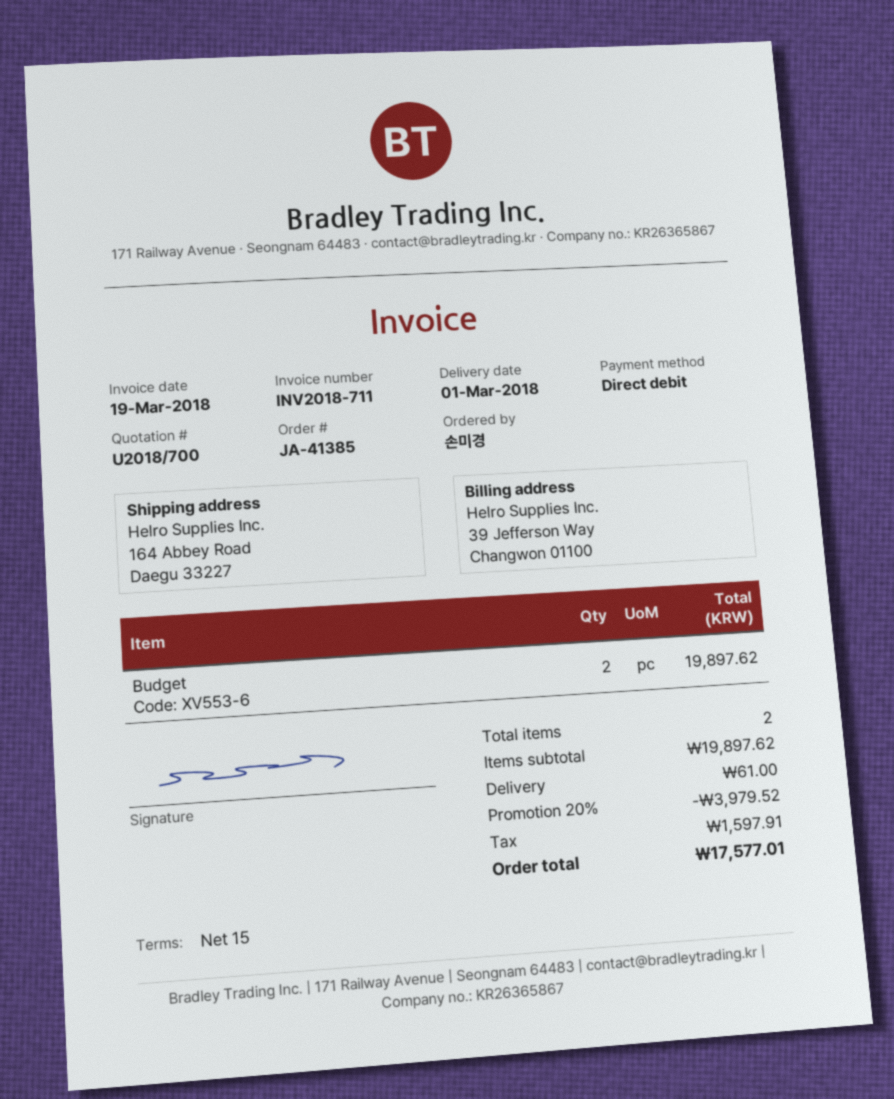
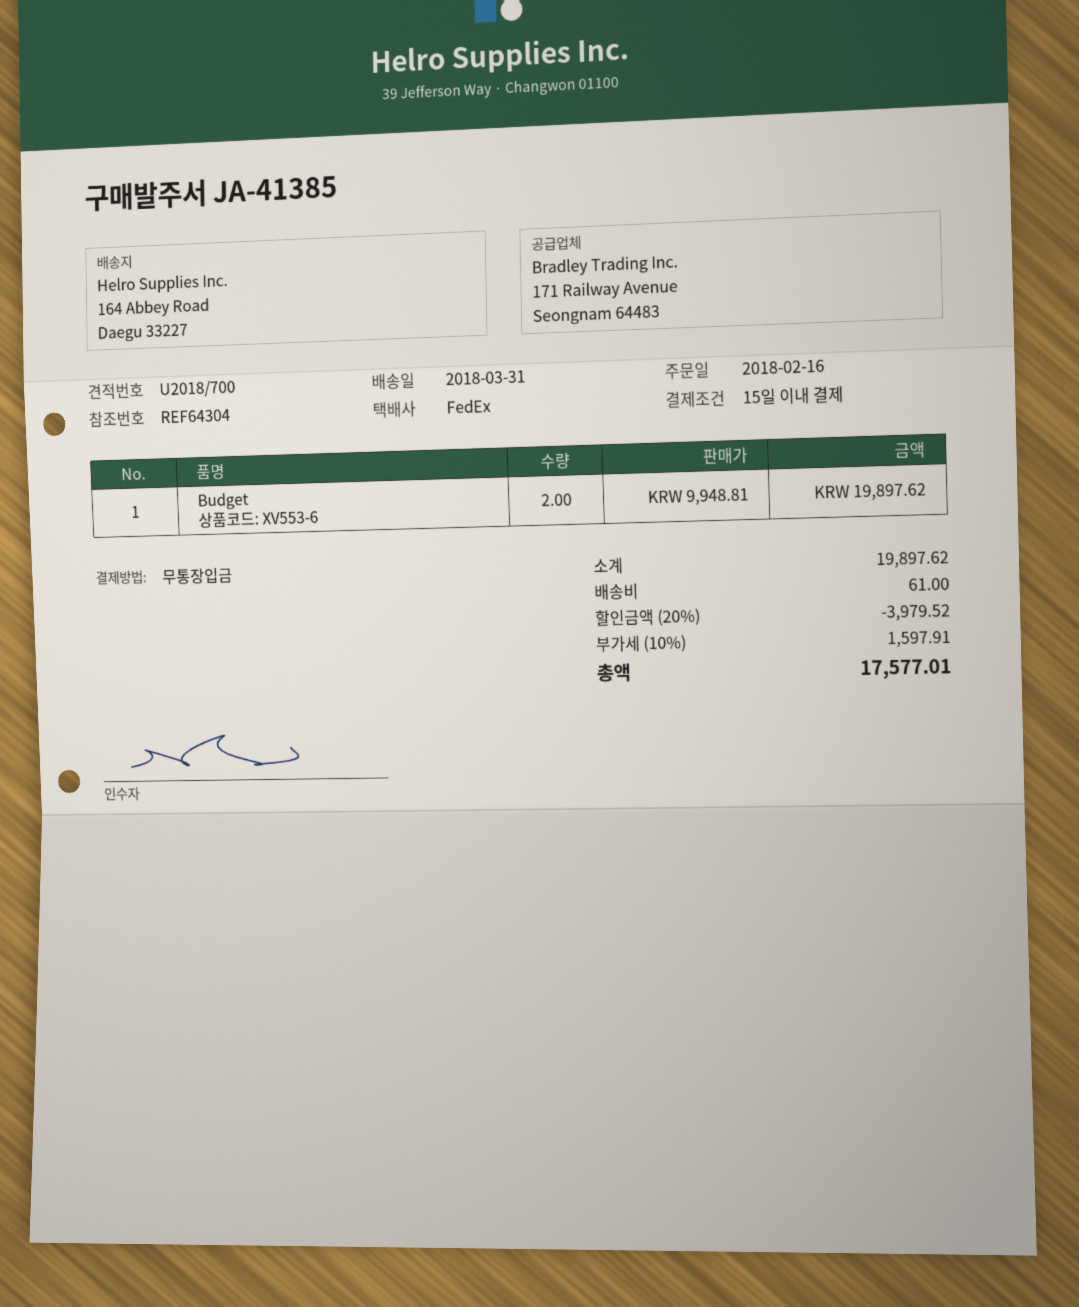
delivery date: 2018-03-01 -> 2018-03-31
payment method: direct debit -> bank transfer

